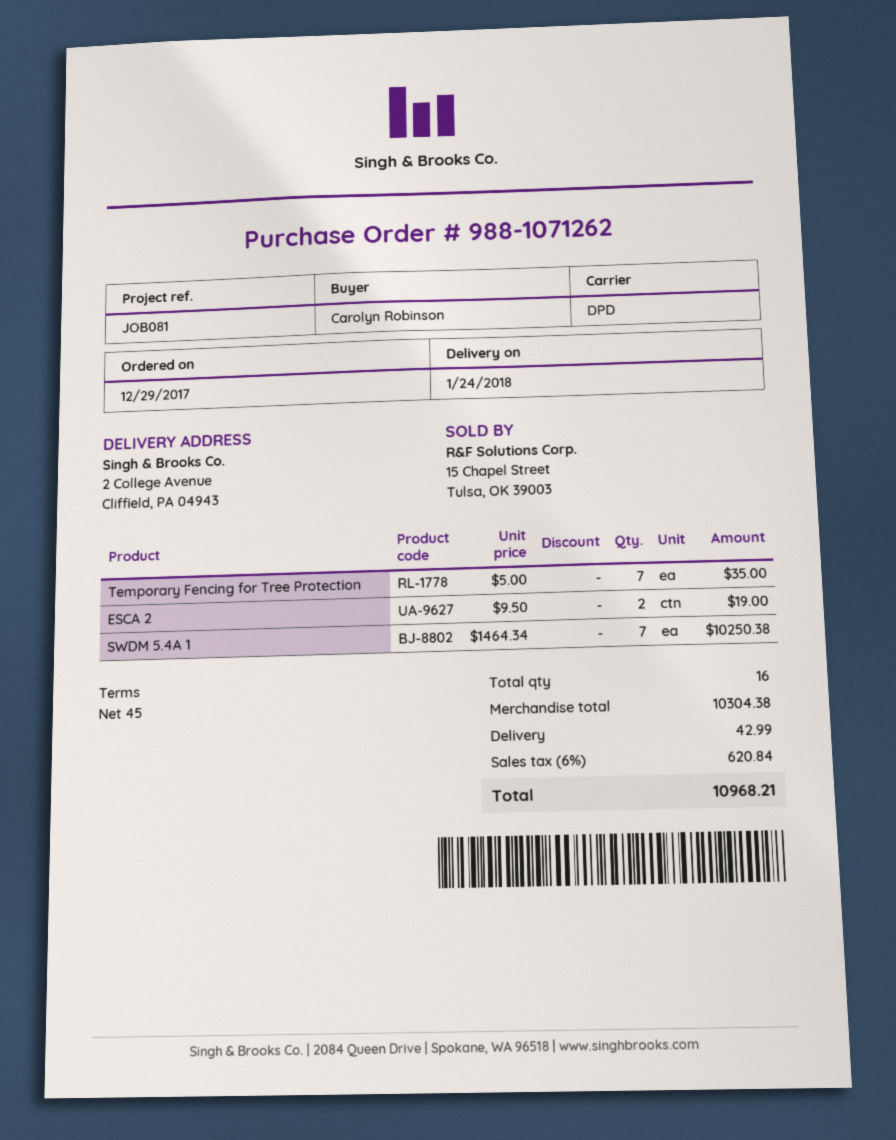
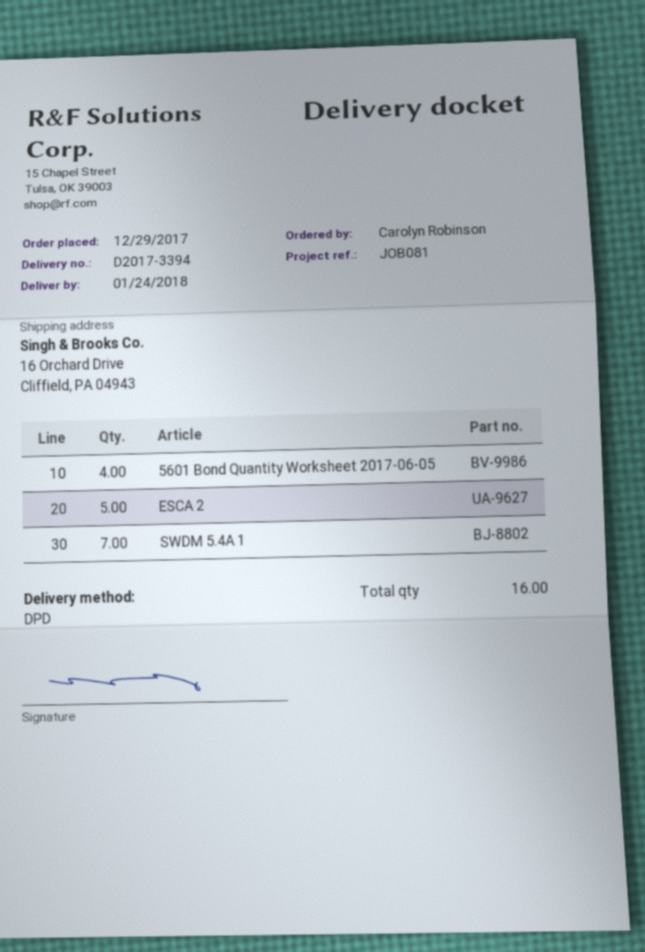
ship to: 2 College Avenue, Cliffield, PA 04943 -> 16 Orchard Drive, Cliffield, PA 04943
Temporary Fencing for Tree Protection: 7 -> none
ESCA 2: 2 -> 5
5601 Bond Quantity Worksheet 2017-06-05: none -> 4

